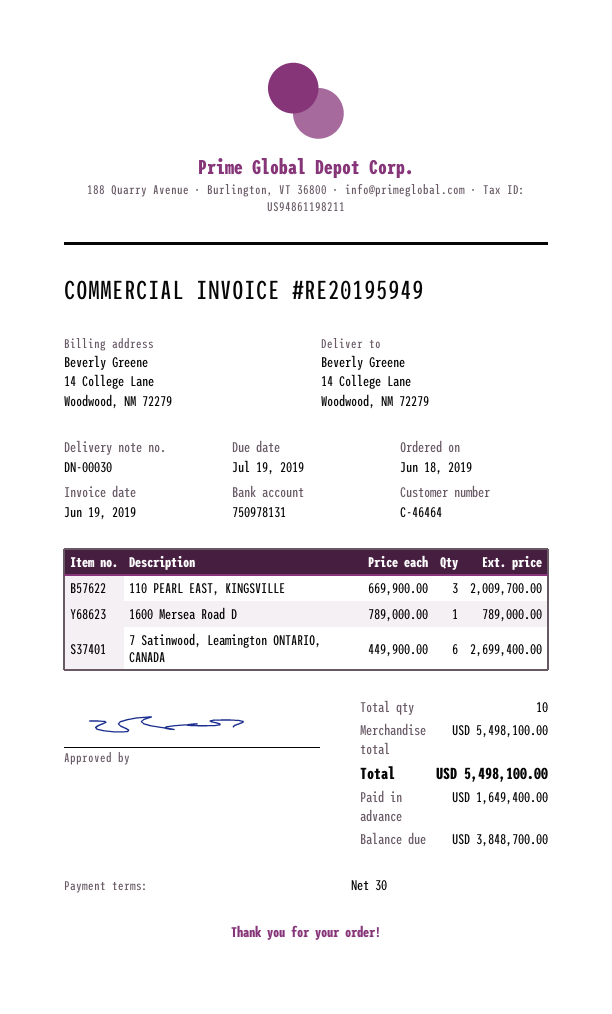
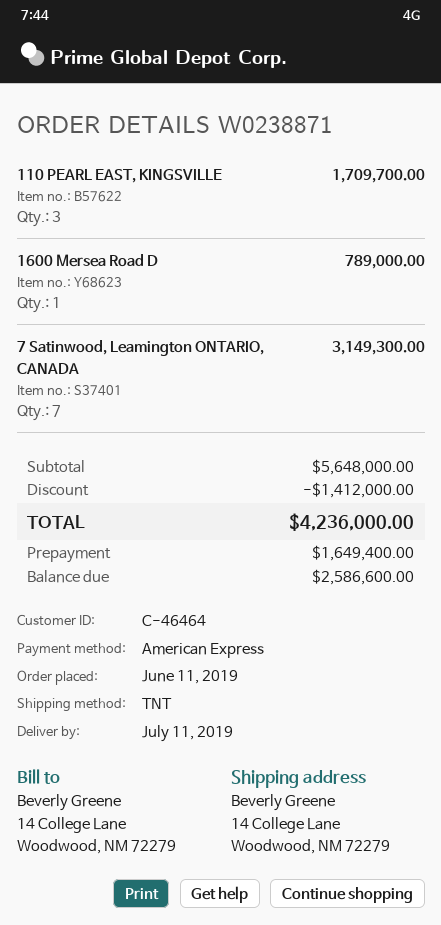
order date: 2019-06-18 -> 2019-06-11
110 PEARL EAST, KINGSVILLE: 3 for 2009700.00 -> 3 for 1709700.00
7 Satinwood, Leamington ONTARIO, CANADA: 6 for 2699400.00 -> 7 for 3149300.00
subtotal: 5498100.00 -> 5648000.00
discount: none -> 1412000.00
total: 5498100.00 -> 4236000.00
balance: 3848700.00 -> 2586600.00

